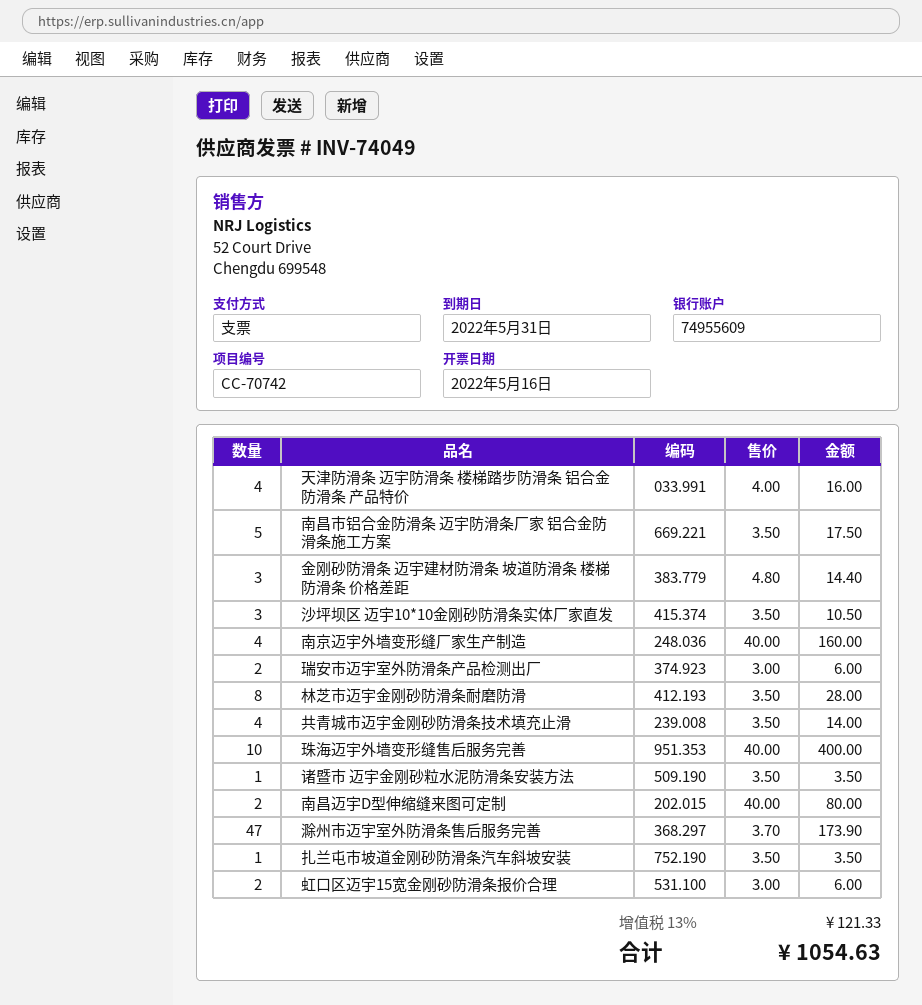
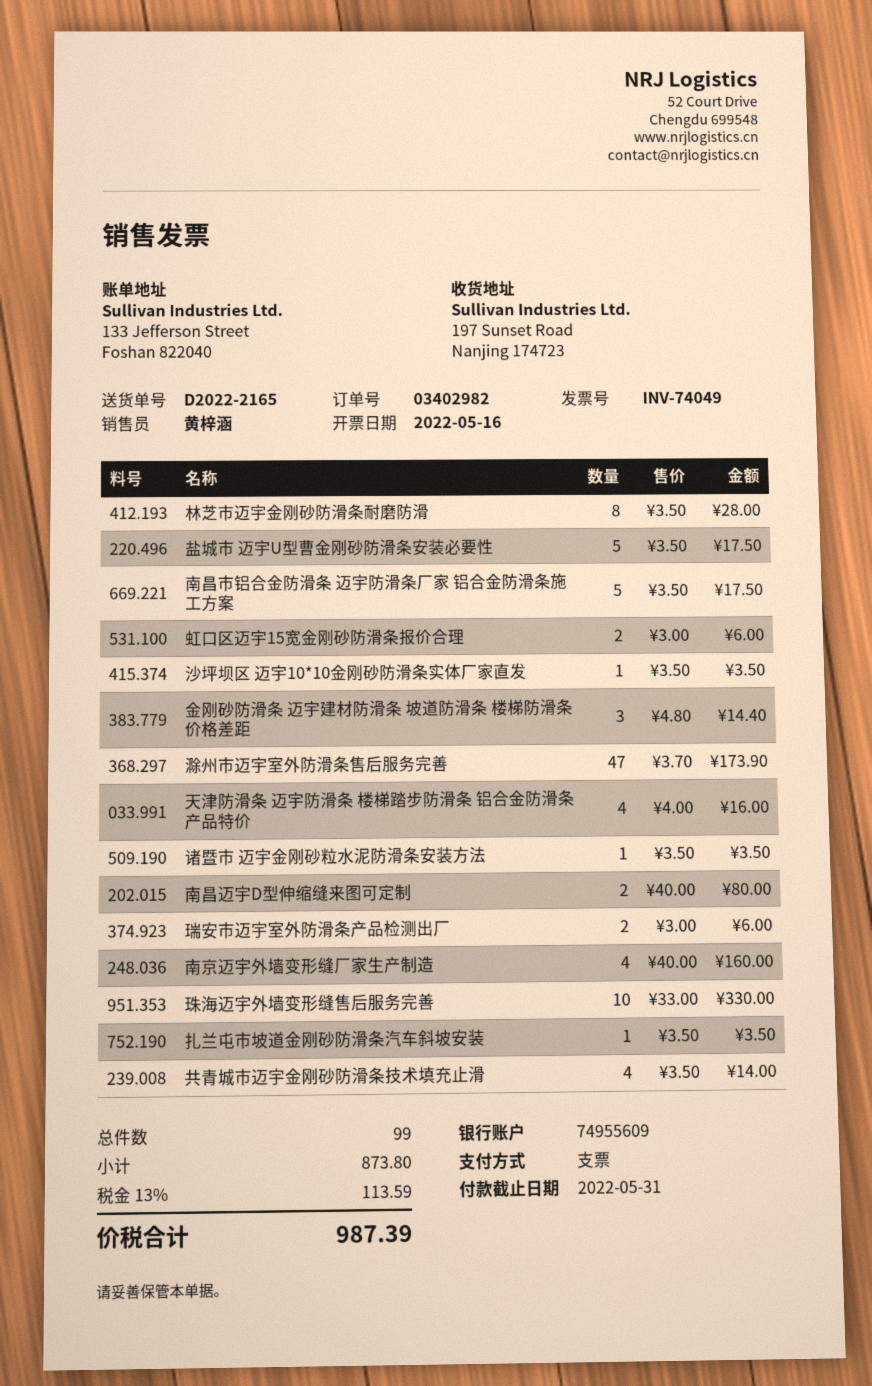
沙坪坝区 迈宇10*10金刚砂防滑条实体厂家直发: 3 x 3.50 = 10.50 -> 1 x 3.50 = 3.50
珠海迈宇外墙变形缝售后服务完善: 10 x 40.00 = 400.00 -> 10 x 33.00 = 330.00
盐城市 迈宇U型曹金刚砂防滑条安装必要性: none -> 5 x 3.50 = 17.50
tax: 13% = 121.33 -> 13% = 113.59
total: 1054.63 -> 987.39

